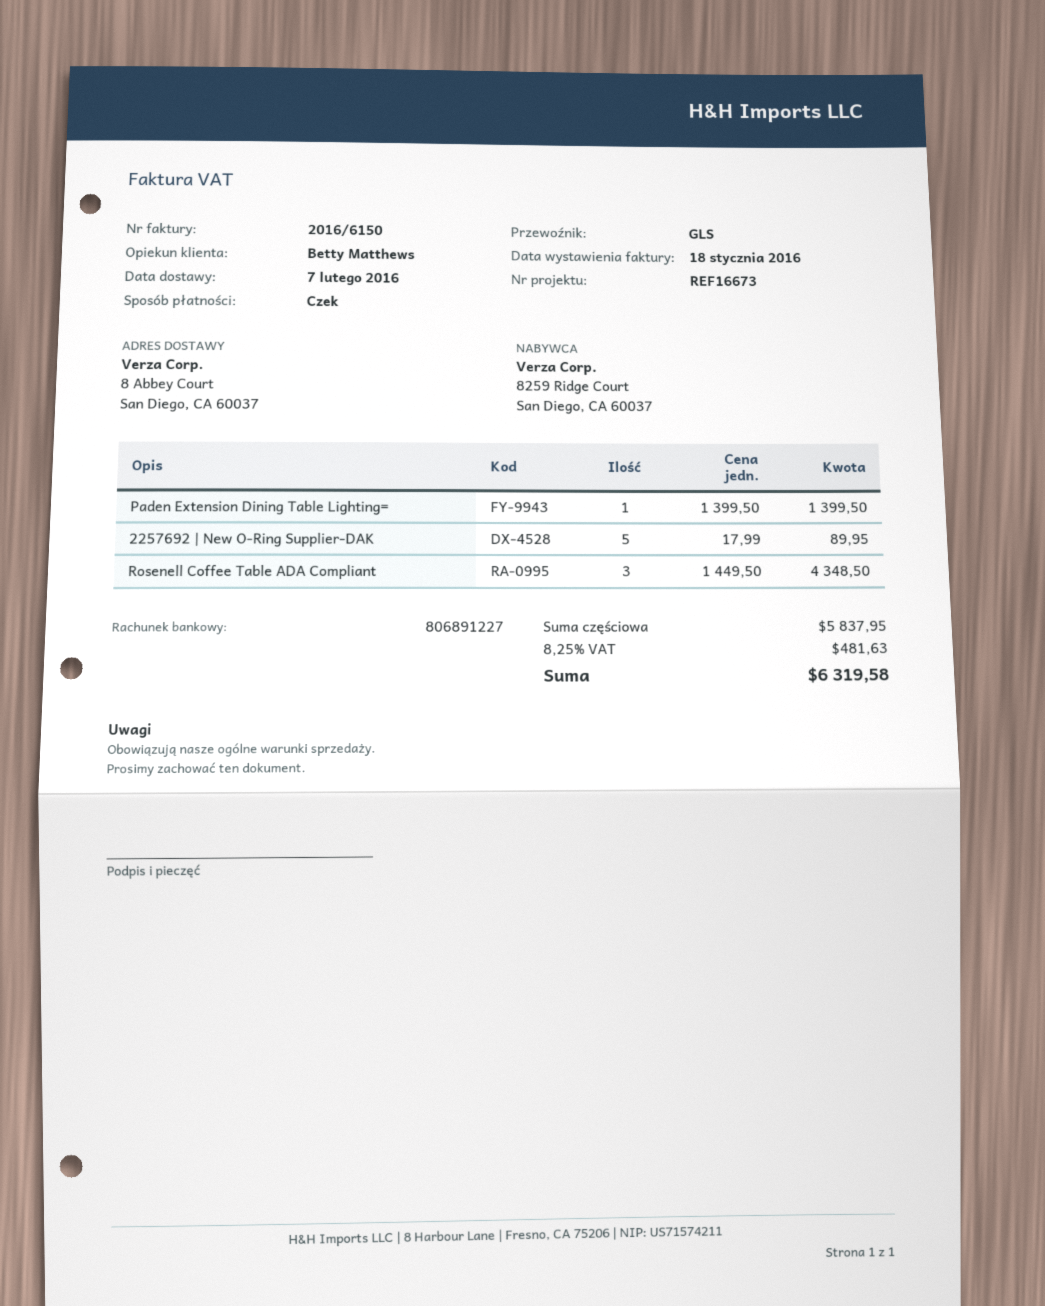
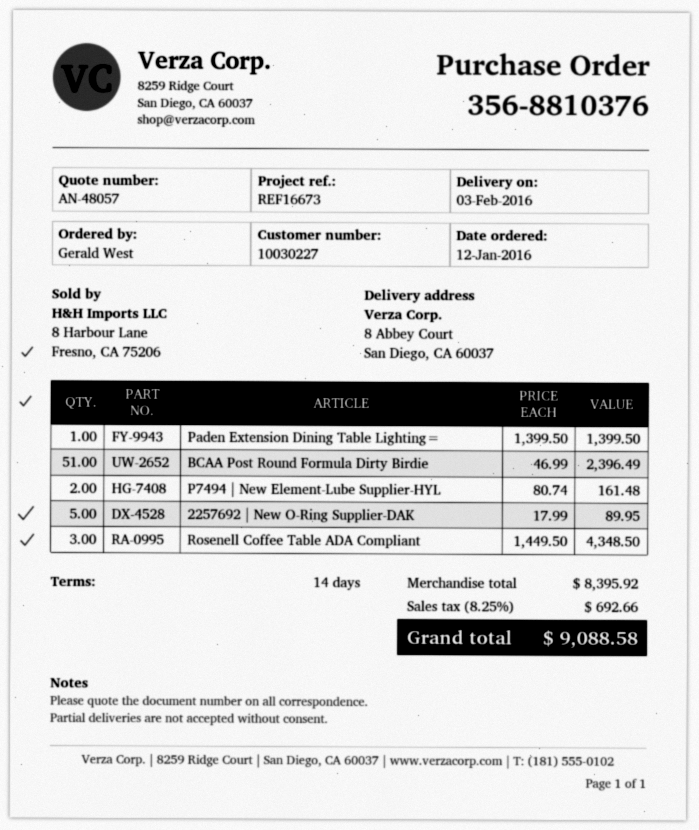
delivery date: 2016-02-07 -> 2016-02-03
BCAA Post Round Formula Dirty Birdie: none -> 51 x 46.99 = 2396.49
P7494 | New Element-Lube Supplier-HYL: none -> 2 x 80.74 = 161.48
subtotal: 5837.95 -> 8395.92
tax: 8.25% = 481.63 -> 8.25% = 692.66
total: 6319.58 -> 9088.58

